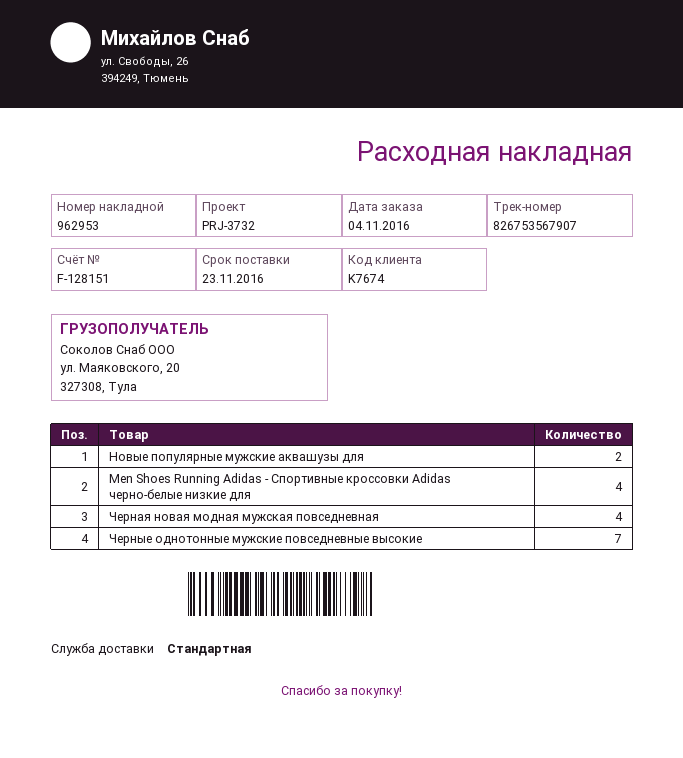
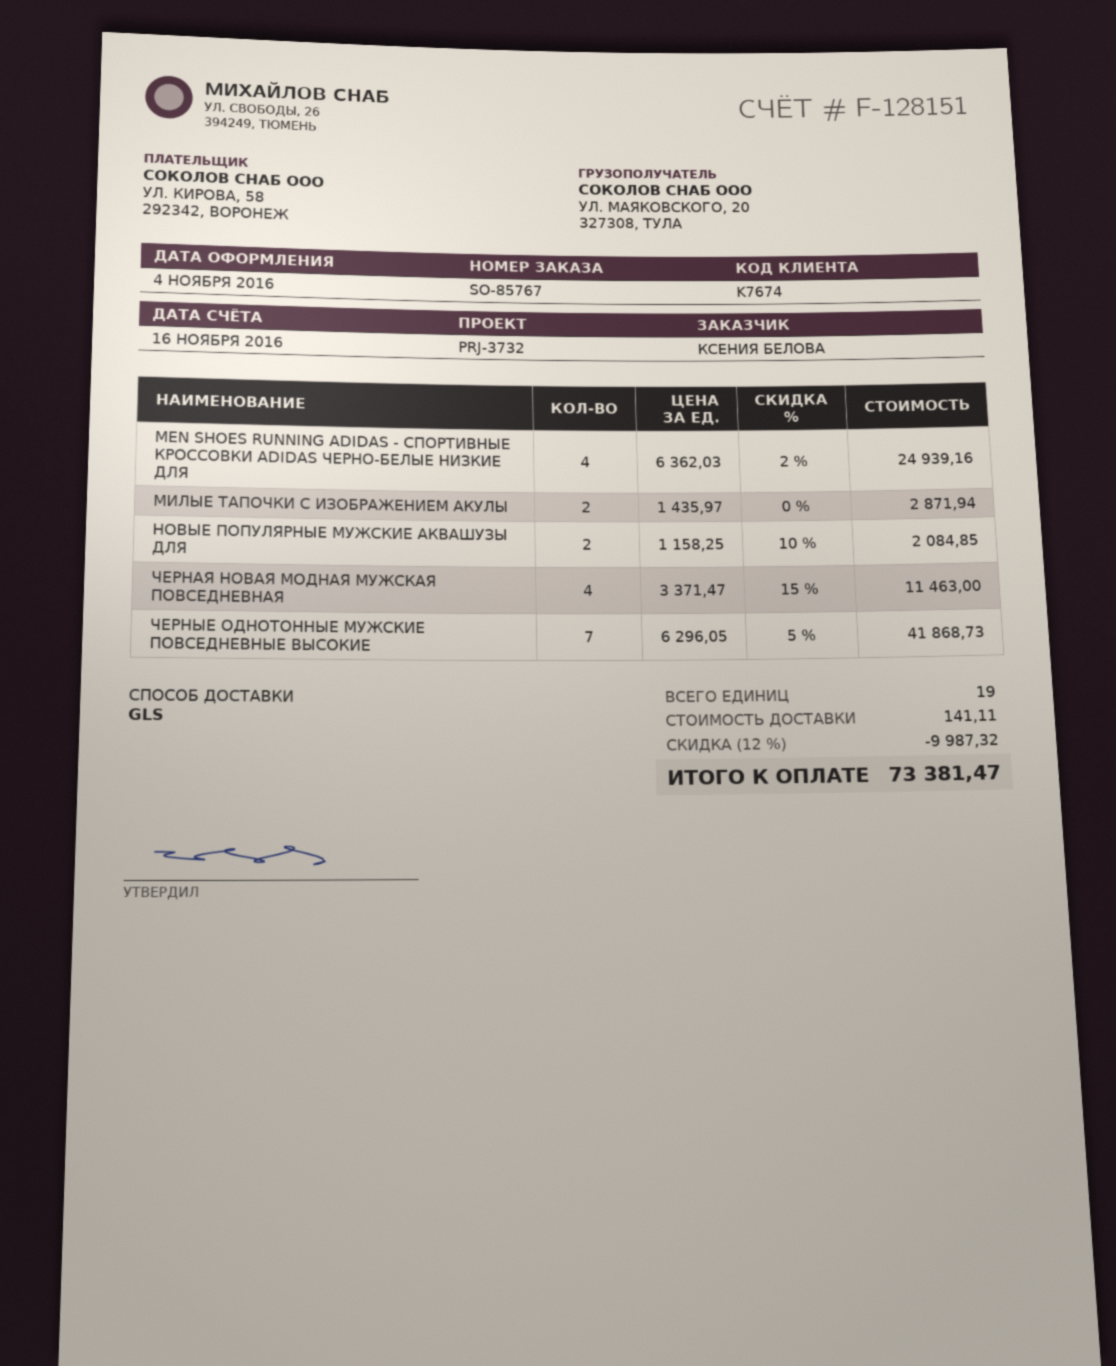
shipping method: standard -> GLS
МИЛЫЕ ТАПОЧКИ С ИЗОБРАЖЕНИЕМ АКУЛЫ: none -> 2

